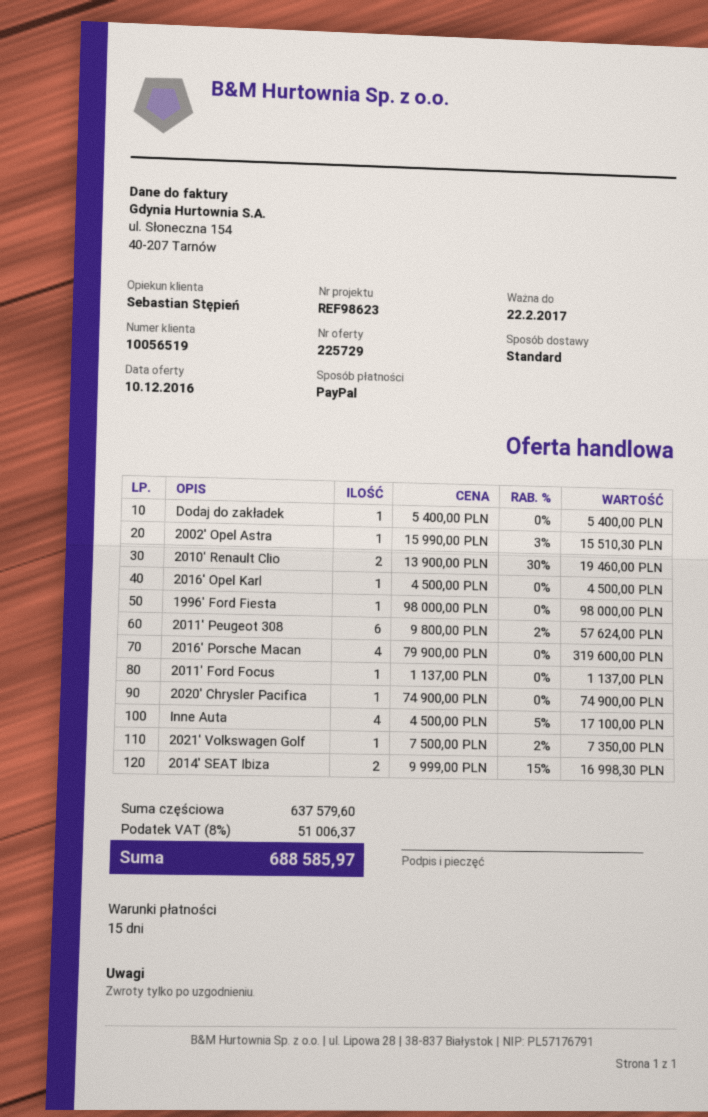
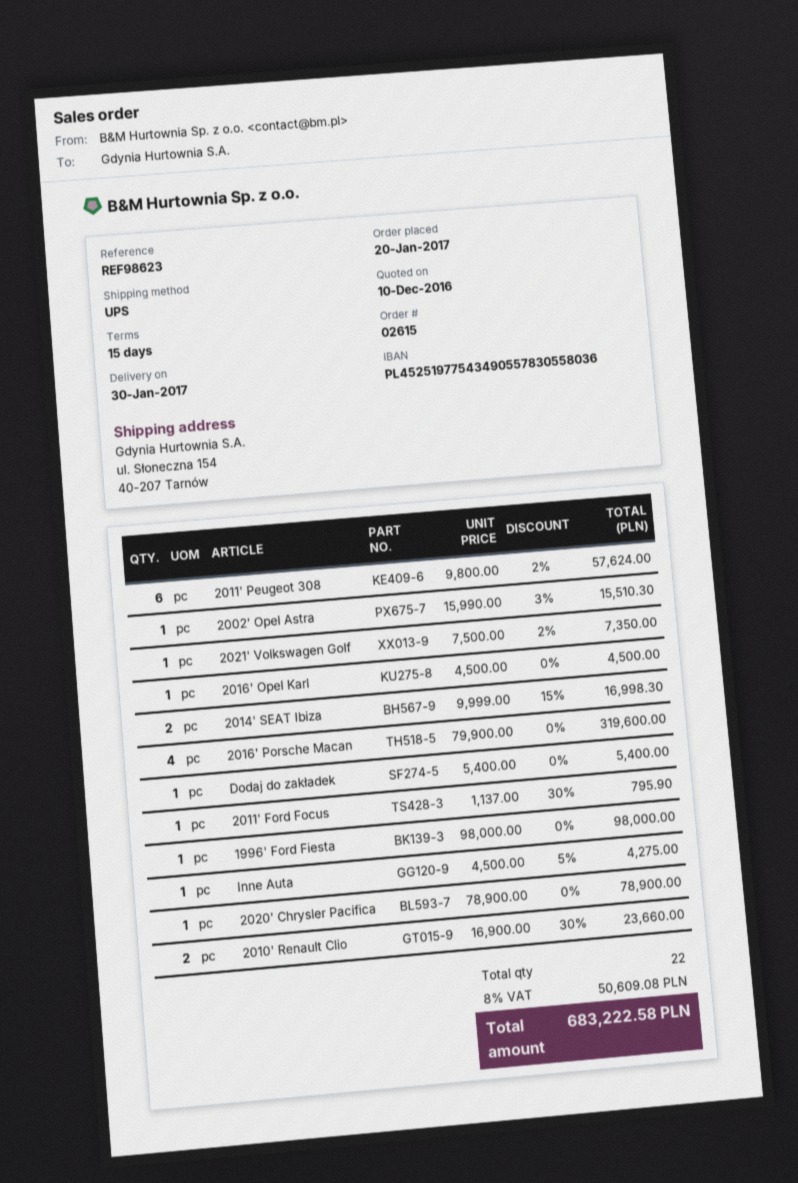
shipping method: standard -> UPS
2010' Renault Clio: 2 x 13900.00 - 30% = 19460.00 -> 2 x 16900.00 - 30% = 23660.00
2011' Ford Focus: 1 x 1137.00 = 1137.00 -> 1 x 1137.00 - 30% = 795.90
2020' Chrysler Pacifica: 1 x 74900.00 = 74900.00 -> 1 x 78900.00 = 78900.00
Inne Auta: 4 x 4500.00 - 5% = 17100.00 -> 1 x 4500.00 - 5% = 4275.00
tax: 8% = 51006.37 -> 8% = 50609.08
total: 688585.97 -> 683222.58

